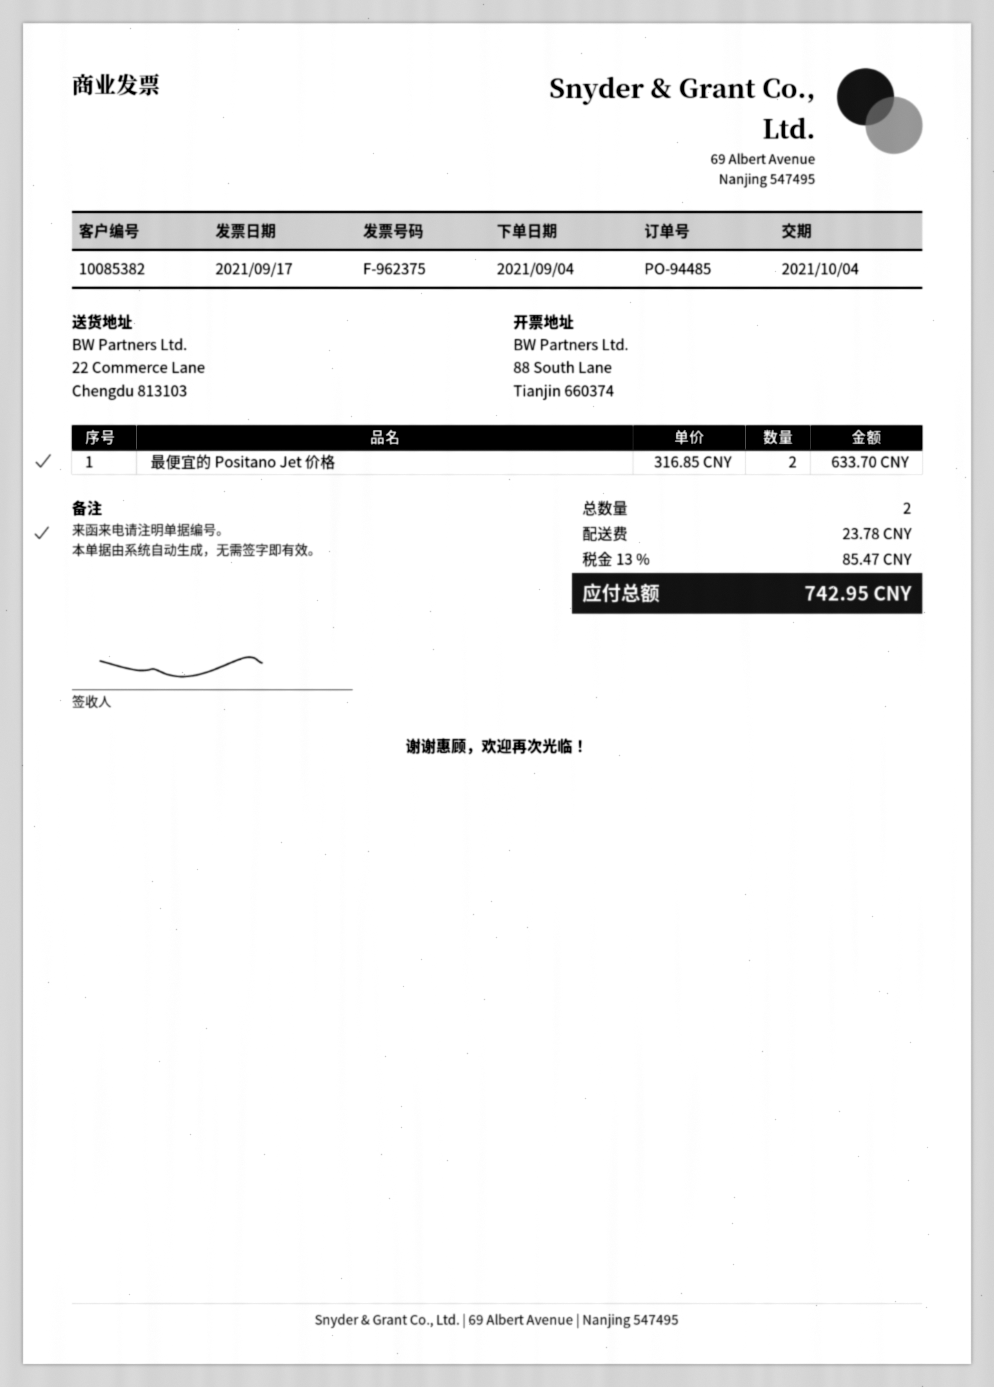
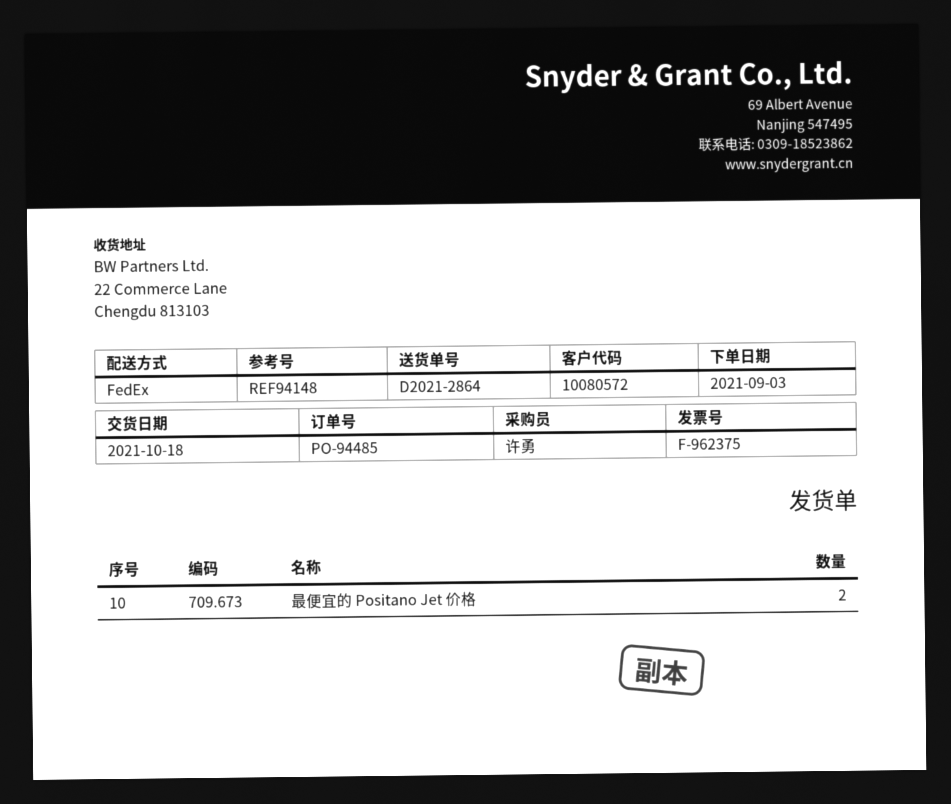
order date: 2021-09-04 -> 2021-09-03
delivery date: 2021-10-04 -> 2021-10-18
customer number: 10085382 -> 10080572

